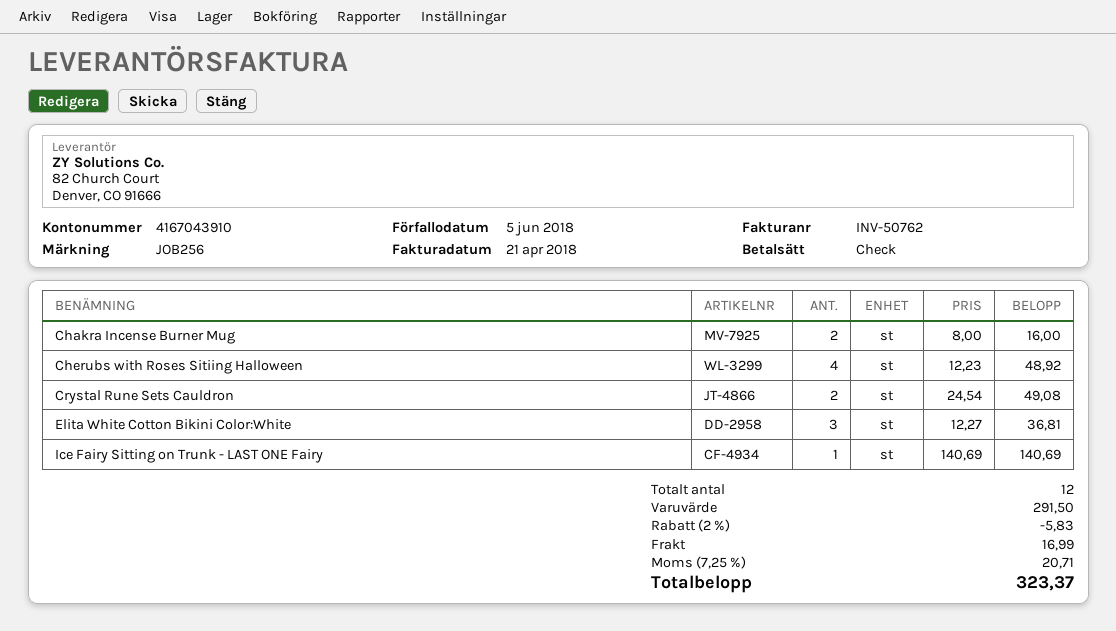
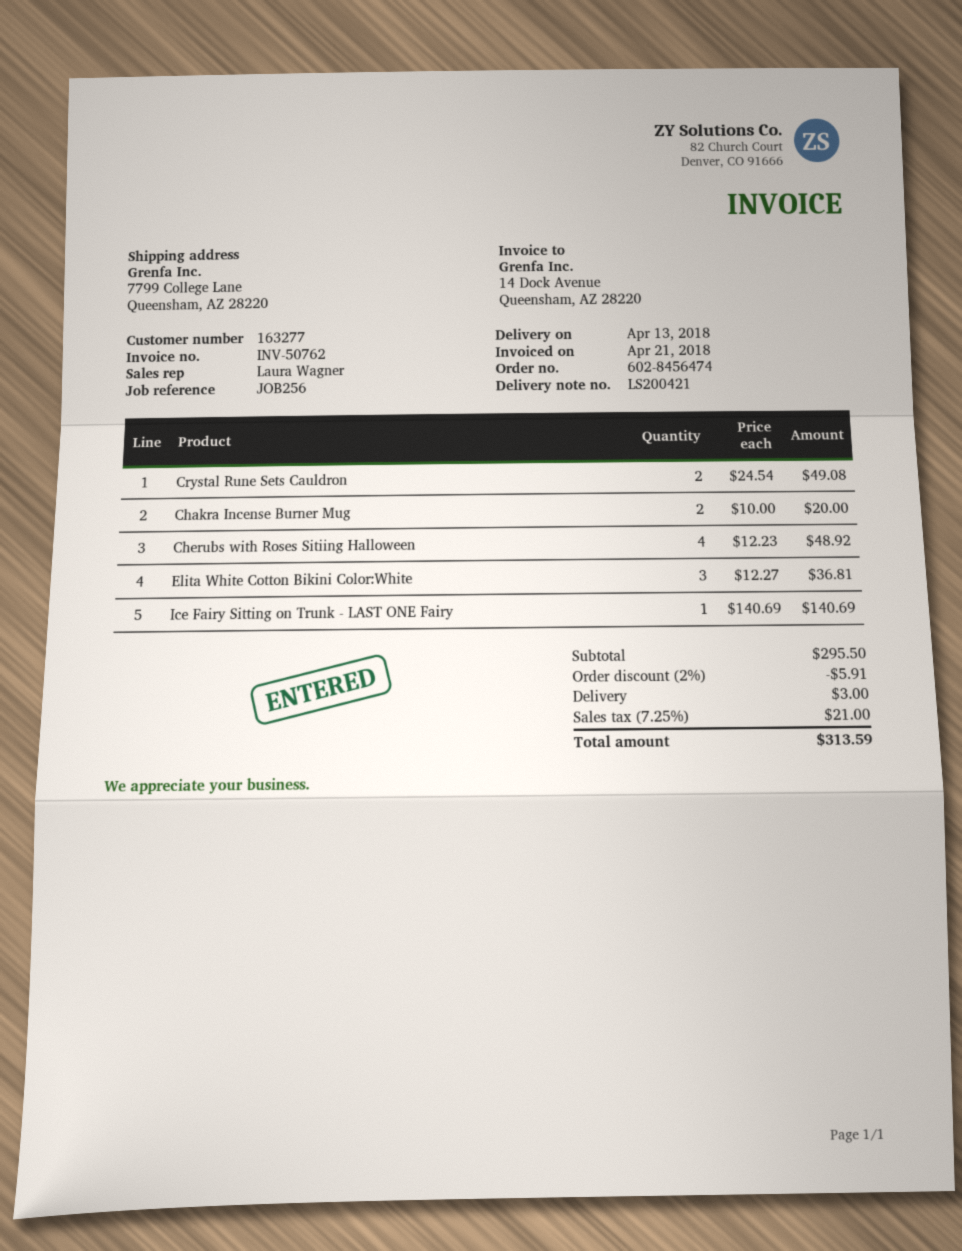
Chakra Incense Burner Mug: 2 x 8.00 = 16.00 -> 2 x 10.00 = 20.00
subtotal: 291.50 -> 295.50
discount: 2% = 5.83 -> 2% = 5.91
shipping: 16.99 -> 3.00
tax: 7.25% = 20.71 -> 7.25% = 21.00
total: 323.37 -> 313.59

